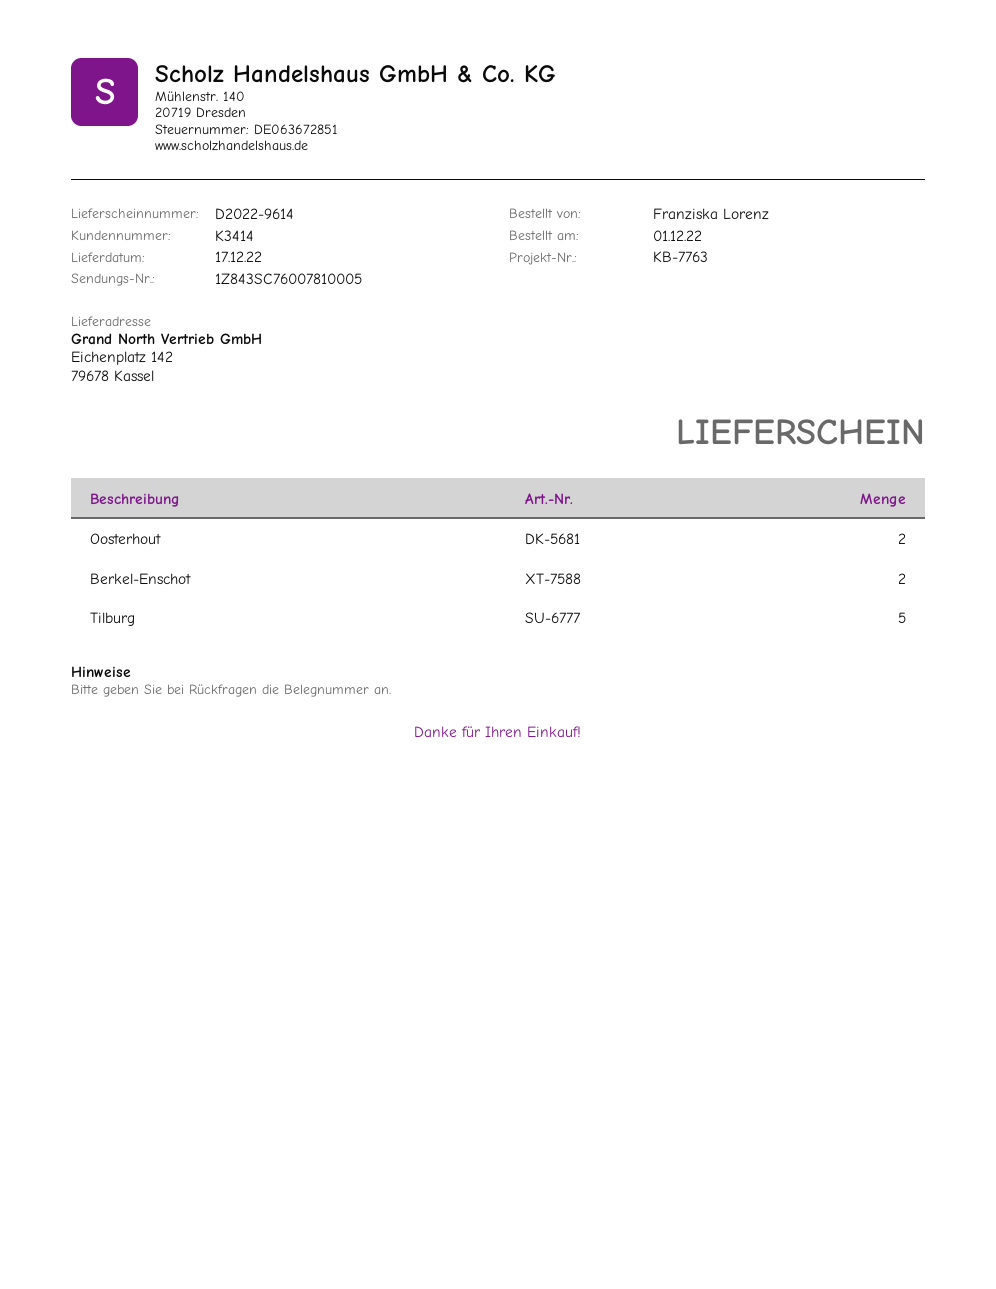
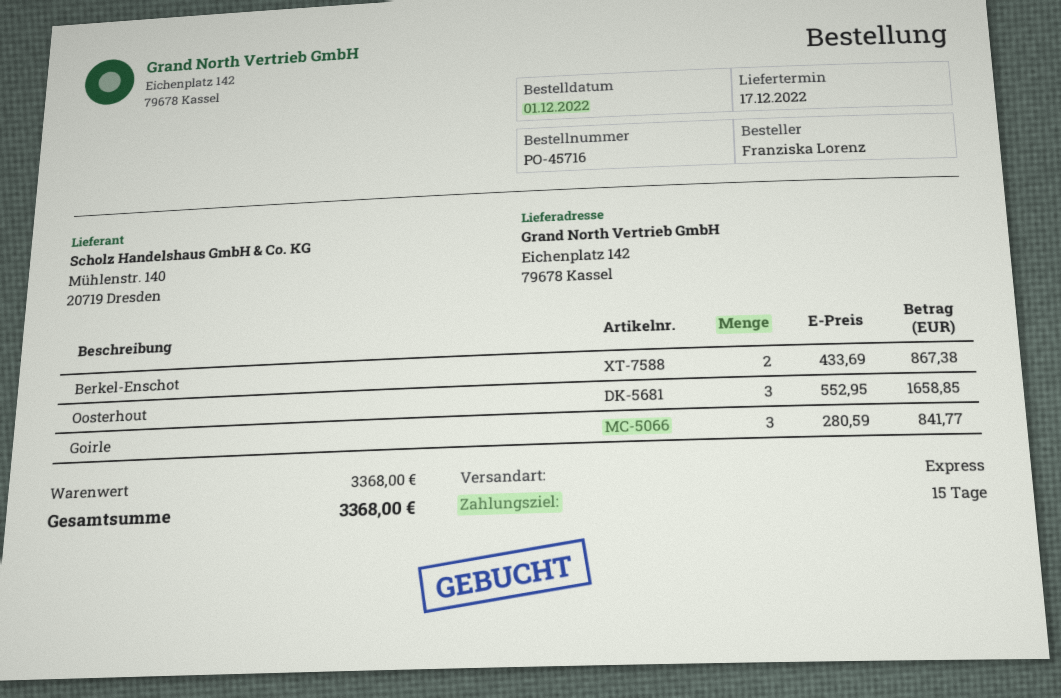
Oosterhout: 2 -> 3
Tilburg: 5 -> none
Goirle: none -> 3

